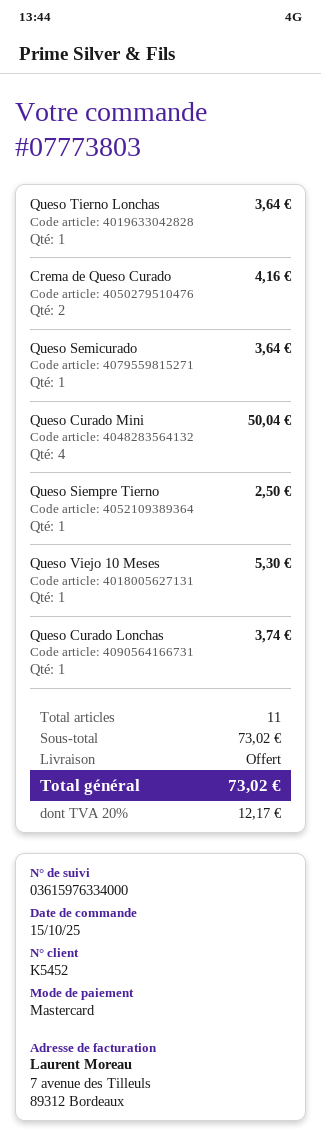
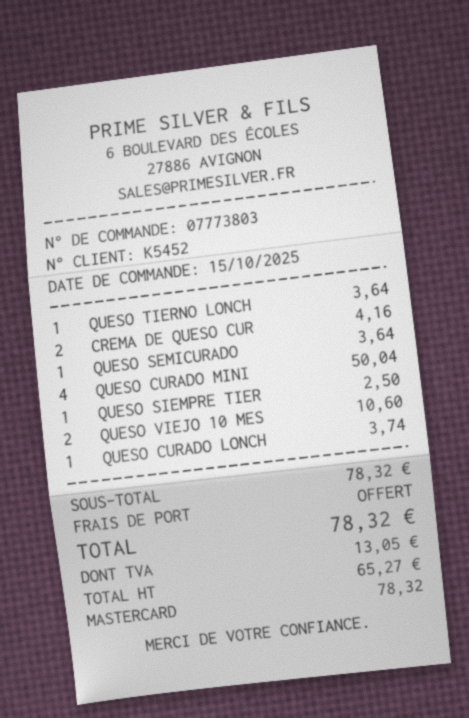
Queso Viejo 10 Meses: 1 for 5.30 -> 2 for 10.60
subtotal: 73.02 -> 78.32
tax: 12.17 -> 13.05
total: 73.02 -> 78.32

